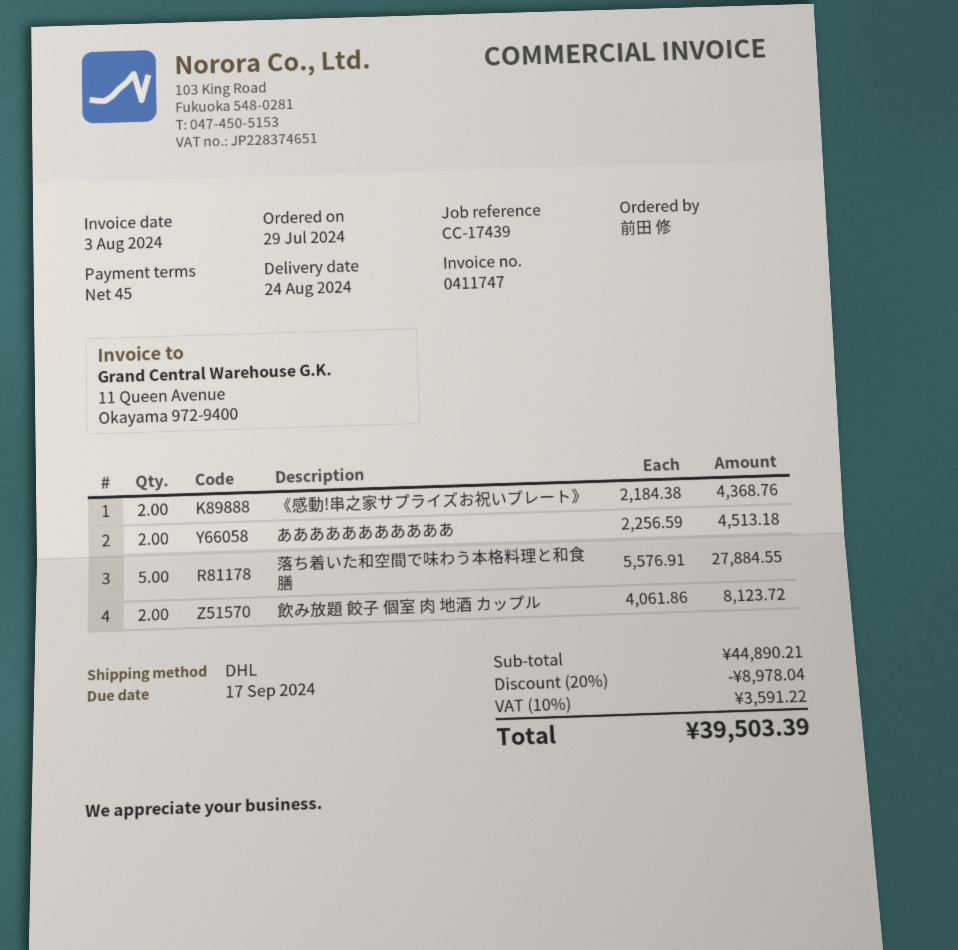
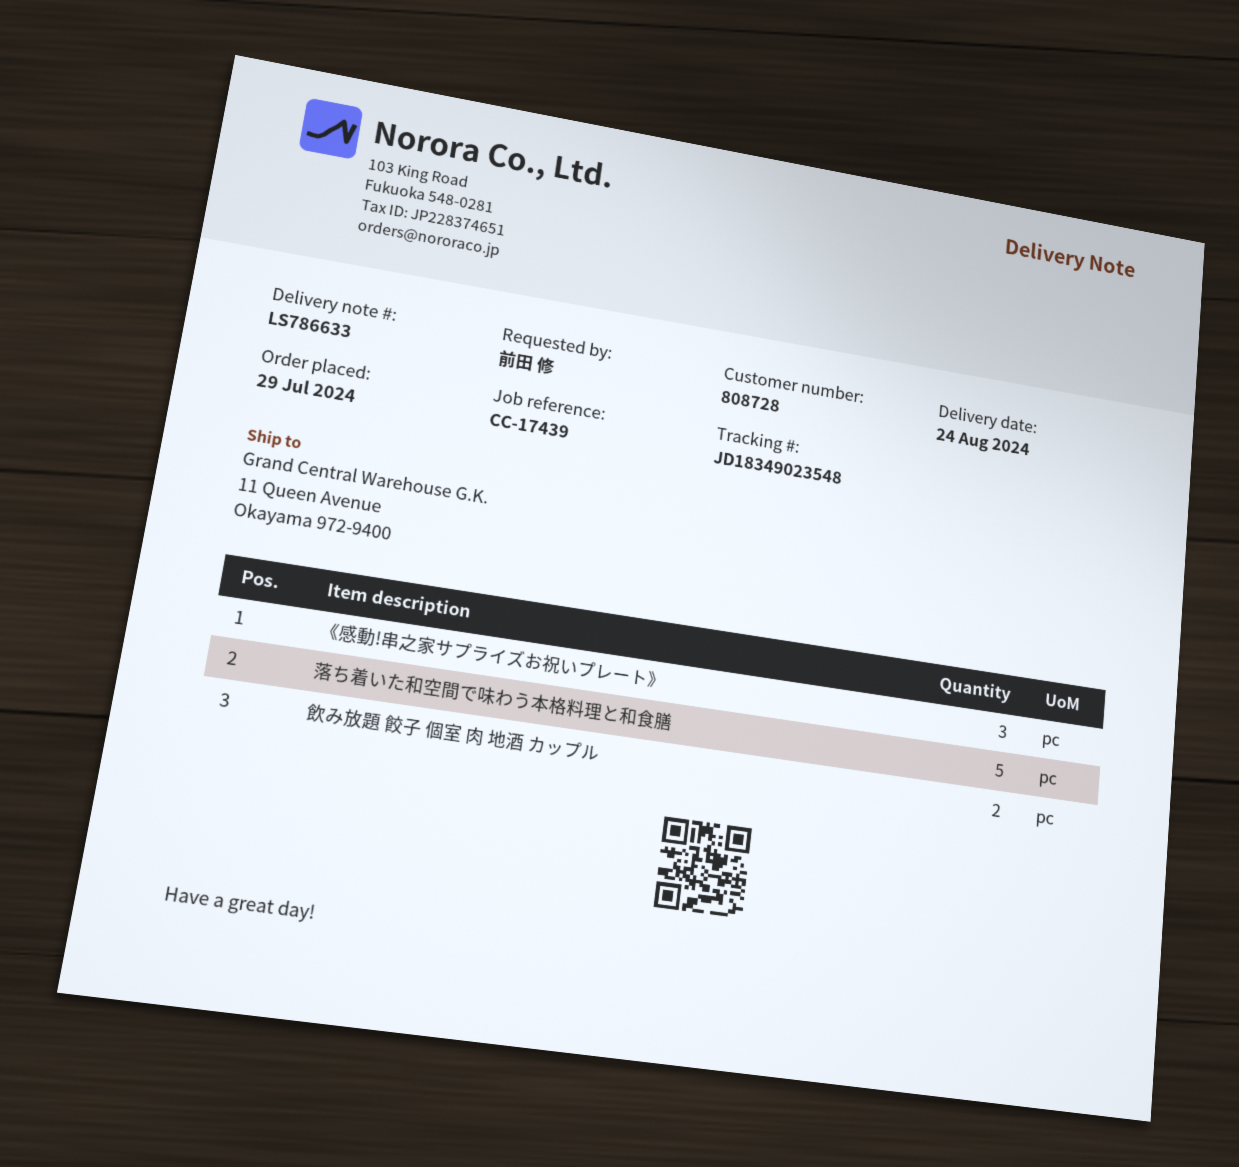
《感動!串之家サプライズお祝いプレート》: 2 -> 3
あああああああああああ: 2 -> none

